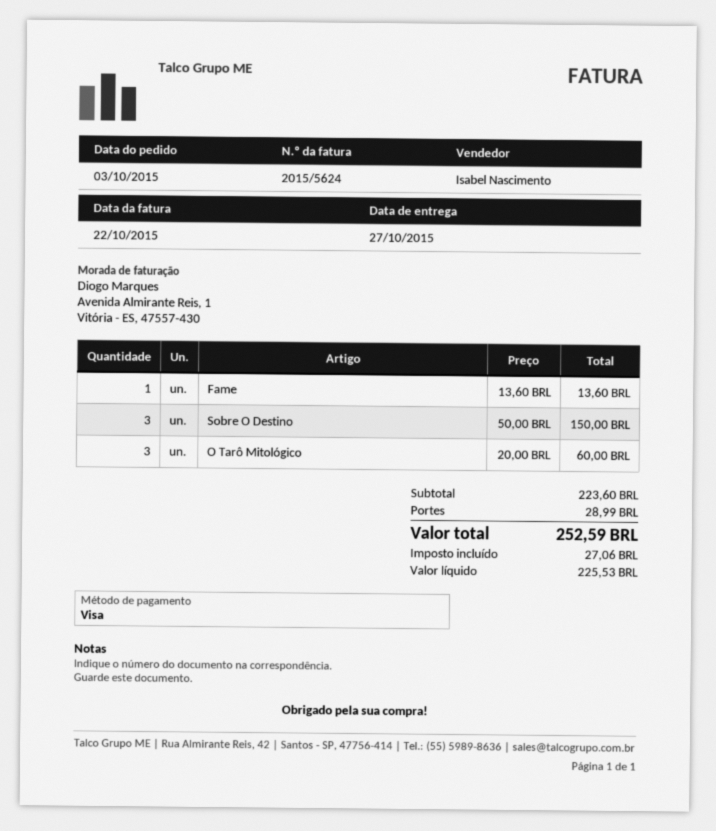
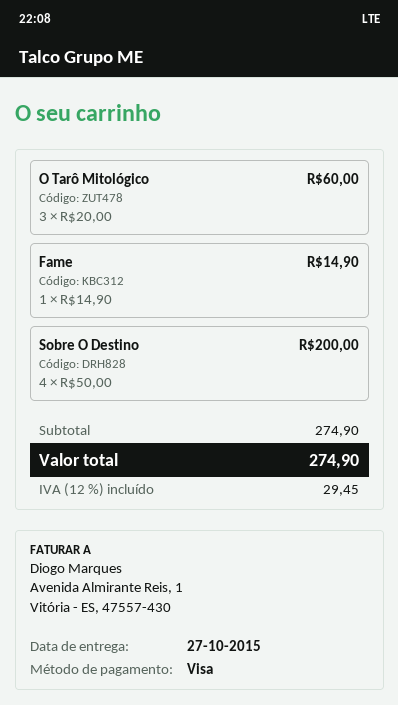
Fame: 1 x 13.60 = 13.60 -> 1 x 14.90 = 14.90
Sobre O Destino: 3 x 50.00 = 150.00 -> 4 x 50.00 = 200.00
subtotal: 223.60 -> 274.90
shipping: 28.99 -> none
tax: 27.06 -> 29.45
total: 252.59 -> 274.90

